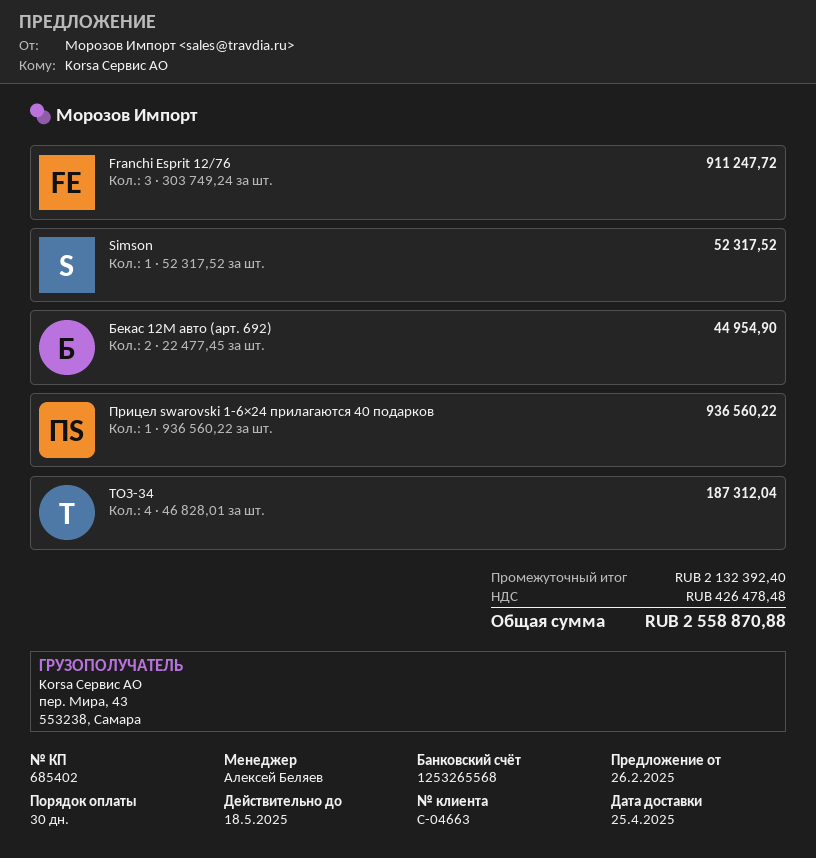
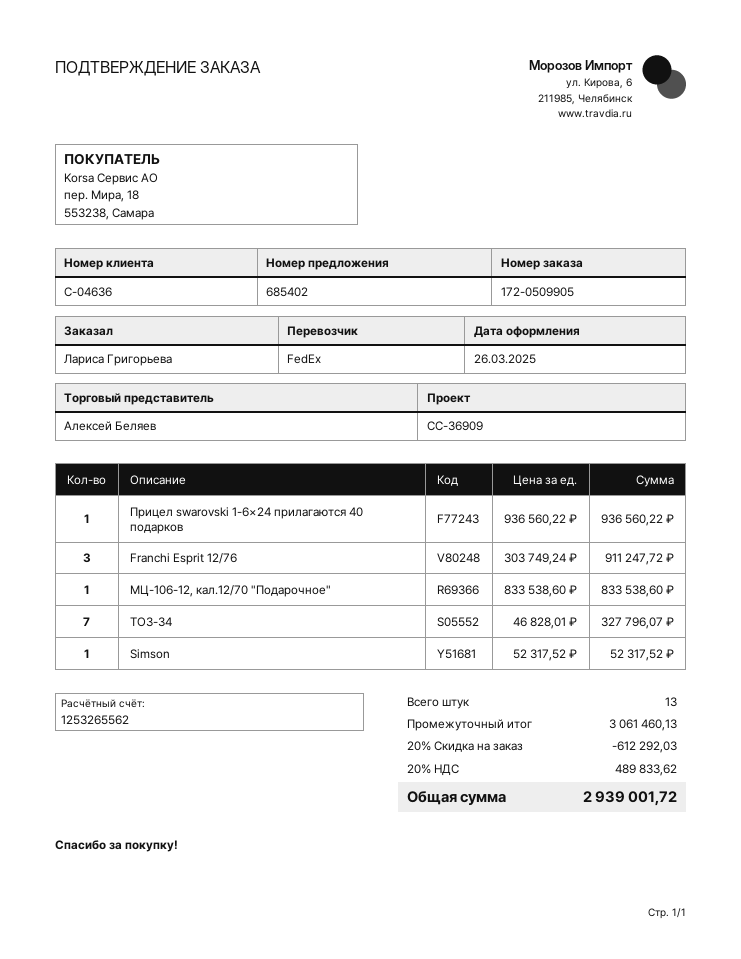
customer number: C-04663 -> C-04636
bank account: 1253265568 -> 1253265562
Бекас 12М авто (арт. 692): 2 x 22477.45 = 44954.90 -> none
ТОЗ-34: 4 x 46828.01 = 187312.04 -> 7 x 46828.01 = 327796.07
МЦ-106-12, кал.12/70 "Подарочное": none -> 1 x 833538.60 = 833538.60
subtotal: 2132392.40 -> 3061460.13
discount: none -> 20% = 612292.03
tax: 426478.48 -> 489833.62
total: 2558870.88 -> 2939001.72

